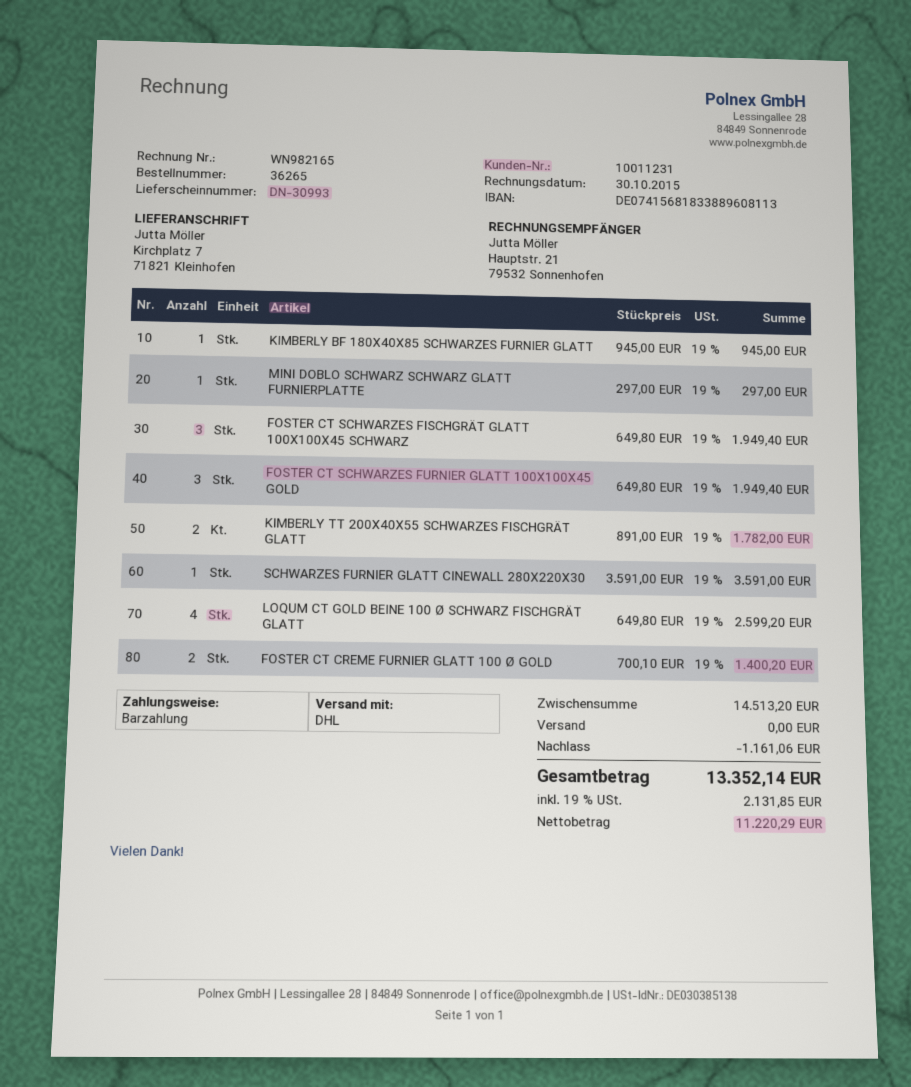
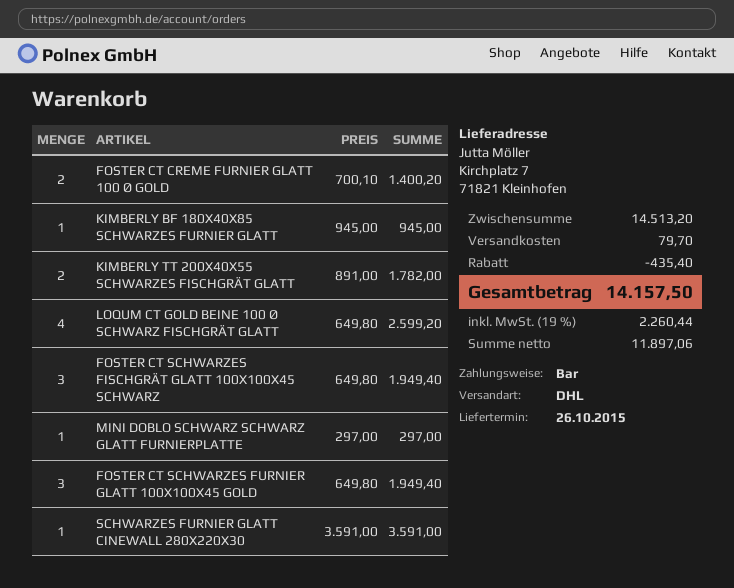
discount: 1161.06 -> 435.40
shipping: 0.00 -> 79.70
net: 11220.29 -> 11897.06
tax: 19% = 2131.85 -> 19% = 2260.44
total: 13352.14 -> 14157.50

